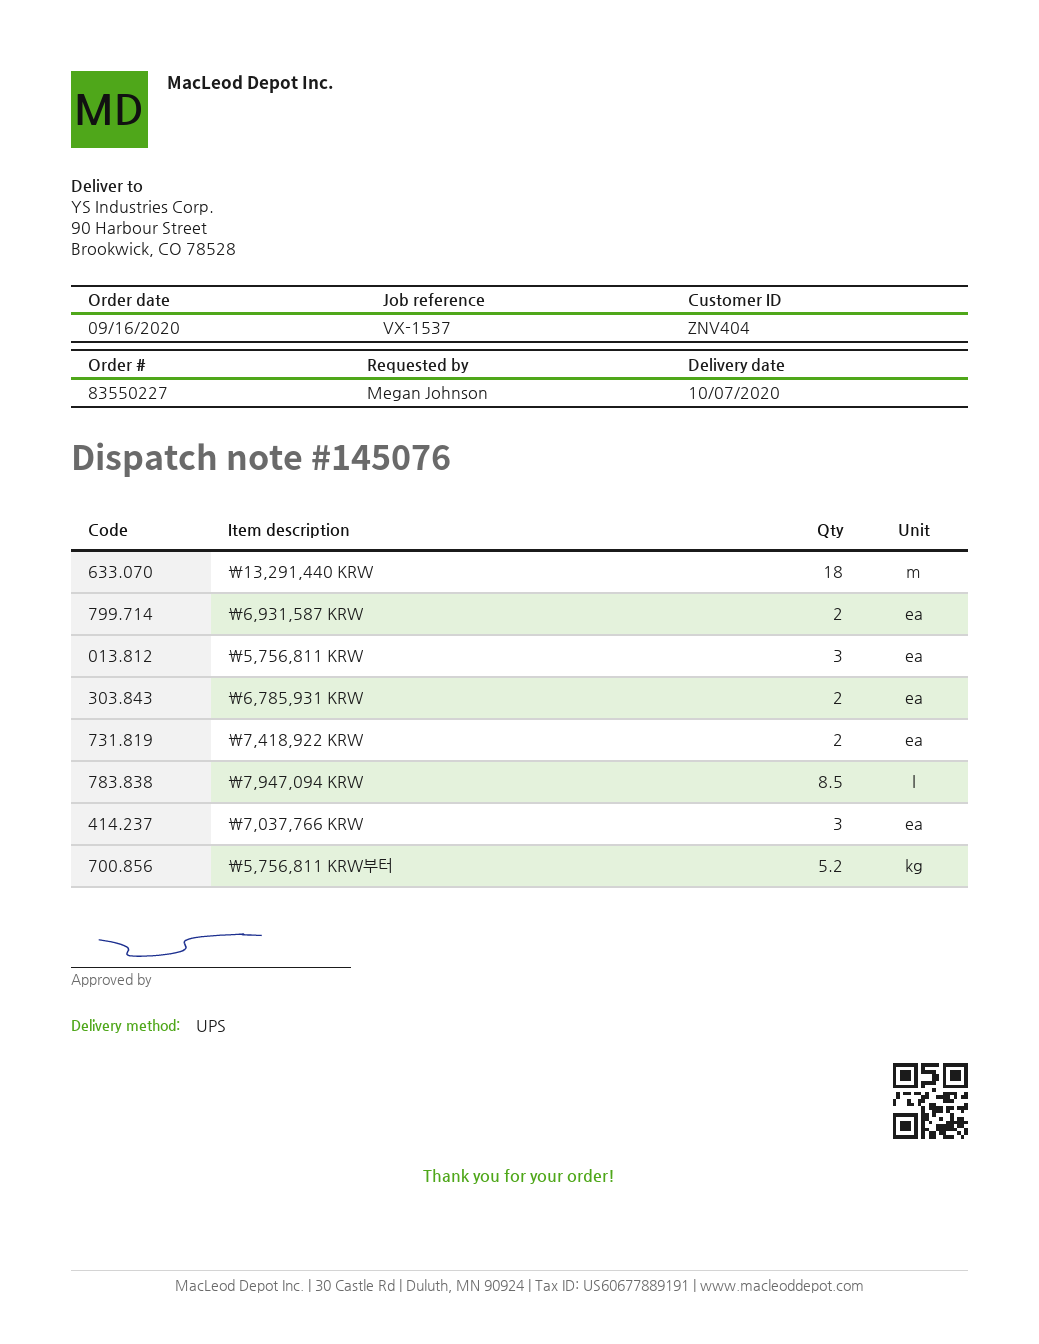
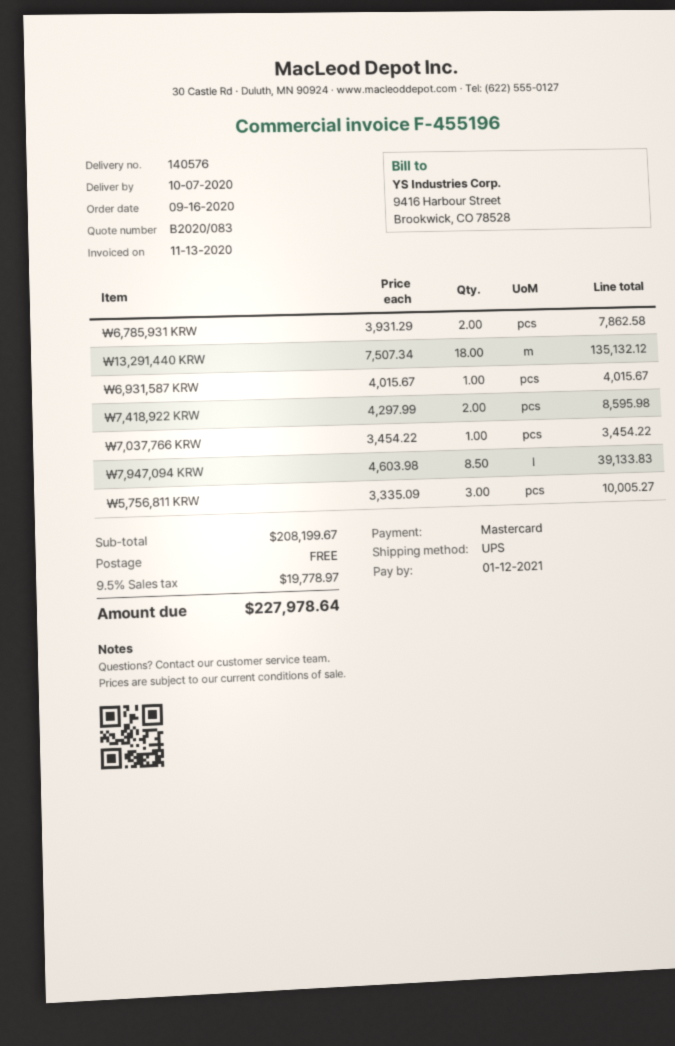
delivery note number: 145076 -> 140576
₩6,931,587 KRW: 2 -> 1
₩7,037,766 KRW: 3 -> 1
₩5,756,811 KRW부터: 5.2 -> none

